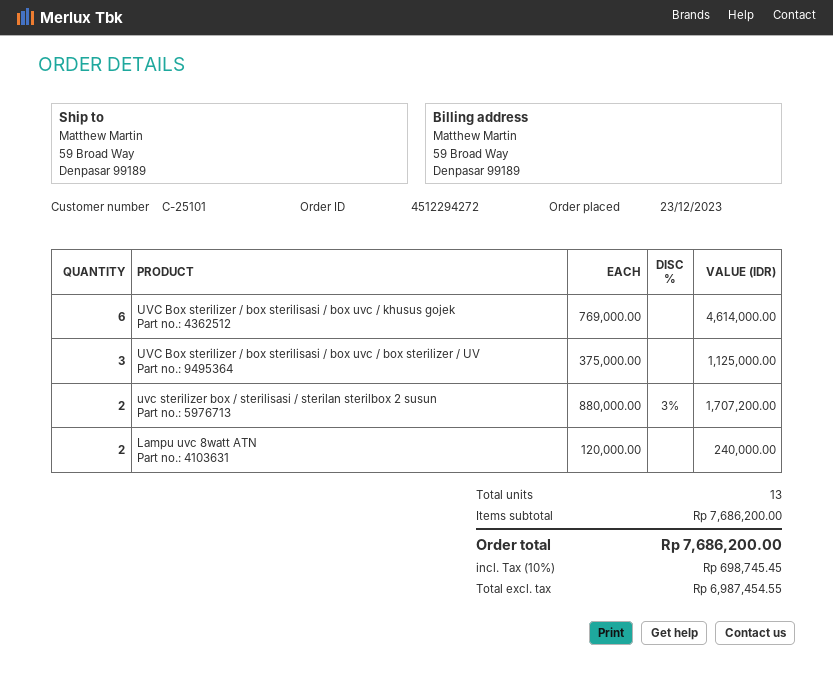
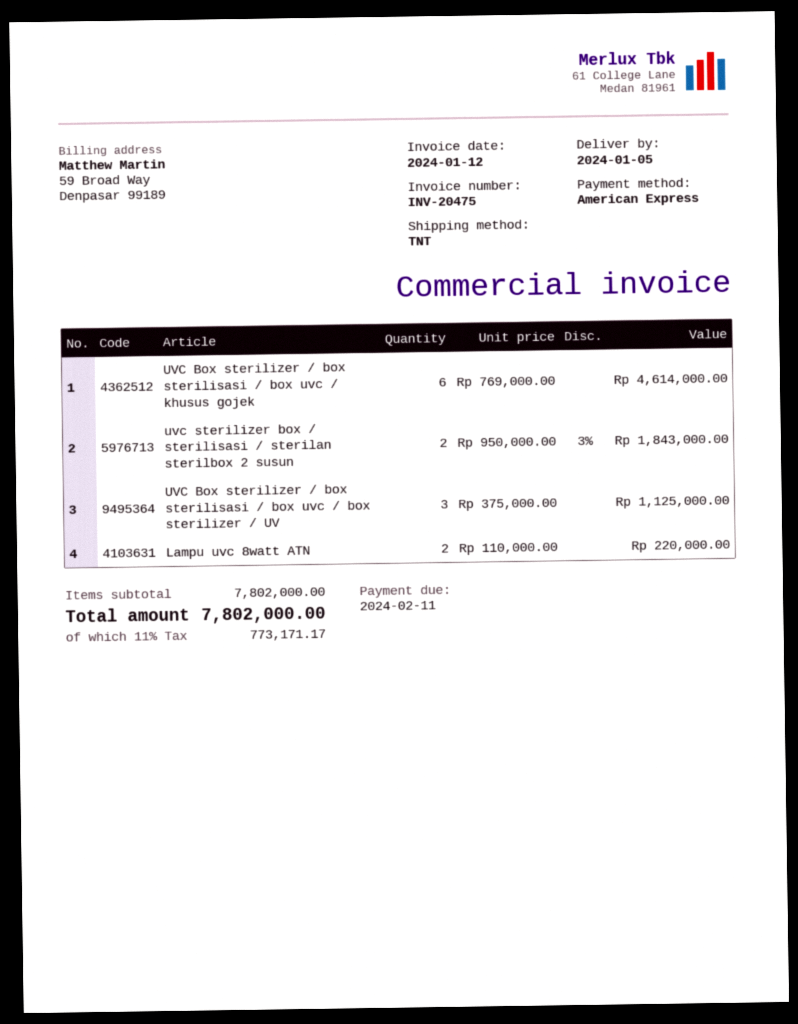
uvc sterilizer box / sterilisasi / sterilan sterilbox 2 susun: 2 x 880000.00 - 3% = 1707200.00 -> 2 x 950000.00 - 3% = 1843000.00
Lampu uvc 8watt ATN: 2 x 120000.00 = 240000.00 -> 2 x 110000.00 = 220000.00
subtotal: 7686200.00 -> 7802000.00
tax: 10% = 698745.45 -> 11% = 773171.17
total: 7686200.00 -> 7802000.00

